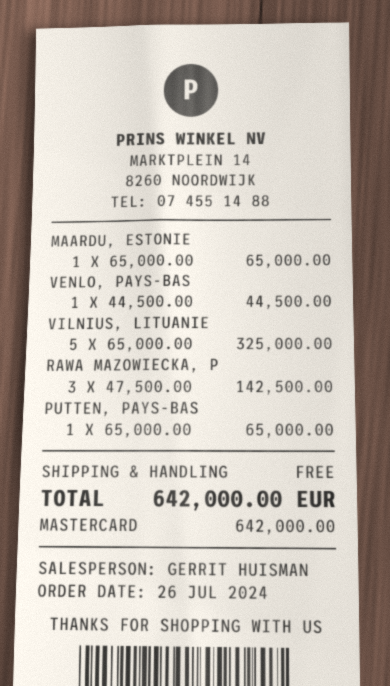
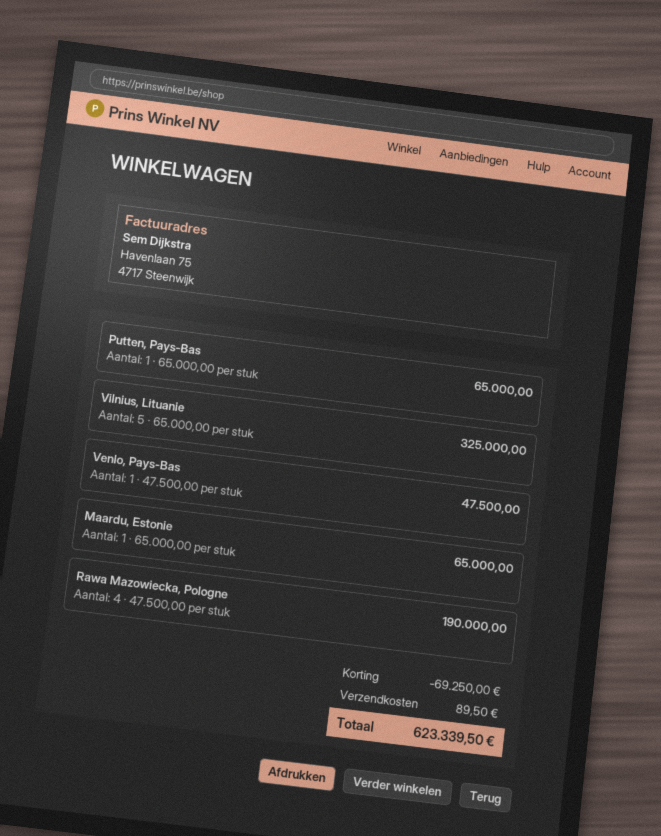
VENLO, PAYS-BAS: 1 x 44500.00 = 44500.00 -> 1 x 47500.00 = 47500.00
RAWA MAZOWIECKA, P: 3 x 47500.00 = 142500.00 -> 4 x 47500.00 = 190000.00
discount: none -> 69250.00
shipping: 0.00 -> 89.50
total: 642000.00 -> 623339.50

